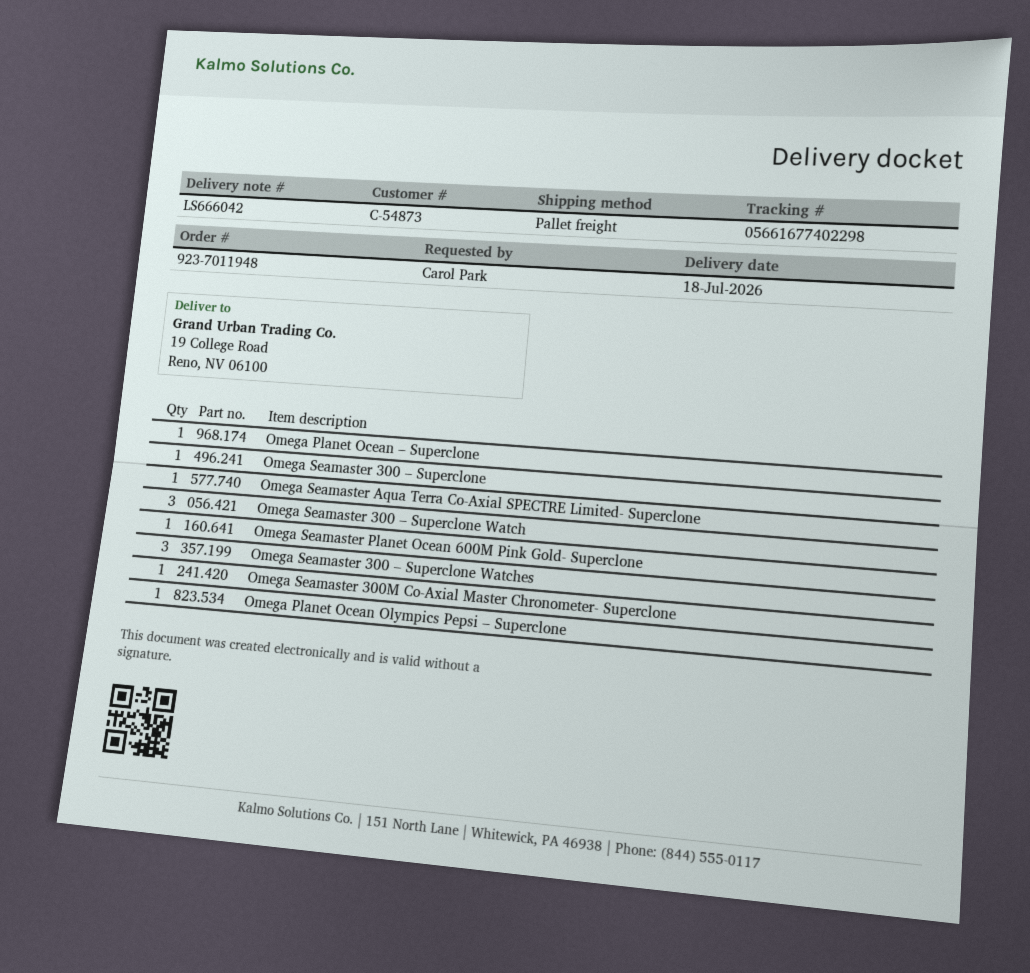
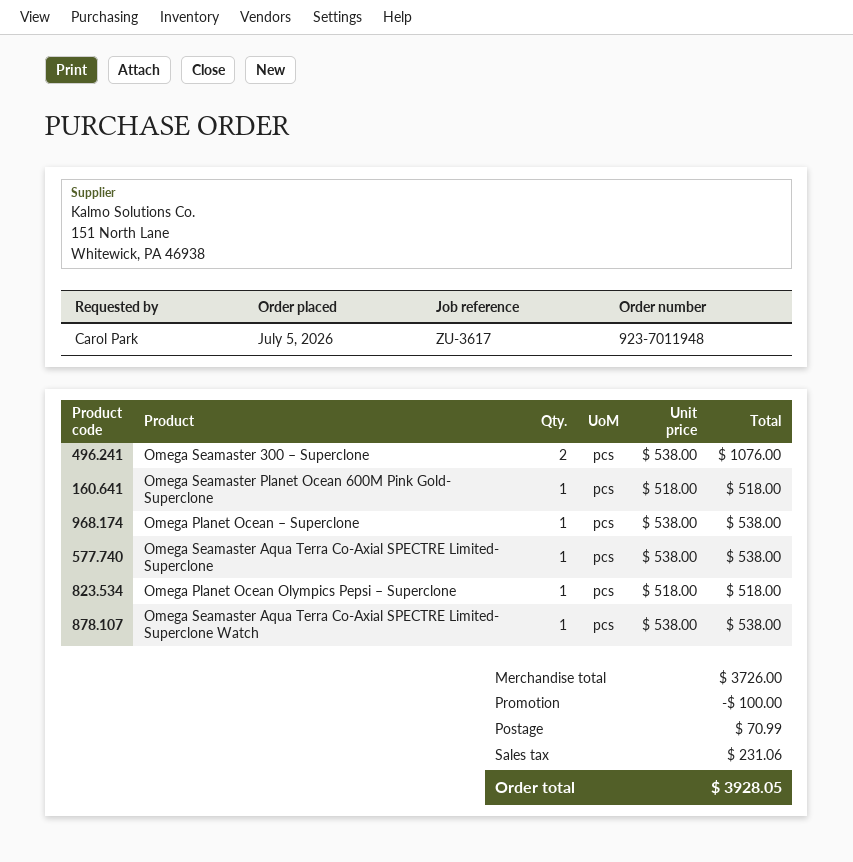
Omega Seamaster 300 – Superclone: 1 -> 2
Omega Seamaster 300 – Superclone Watch: 3 -> none
Omega Seamaster 300 – Superclone Watches: 3 -> none
Omega Seamaster 300M Co-Axial Master Chronometer- Superclone: 1 -> none
Omega Seamaster Aqua Terra Co-Axial SPECTRE Limited- Superclone Watch: none -> 1

